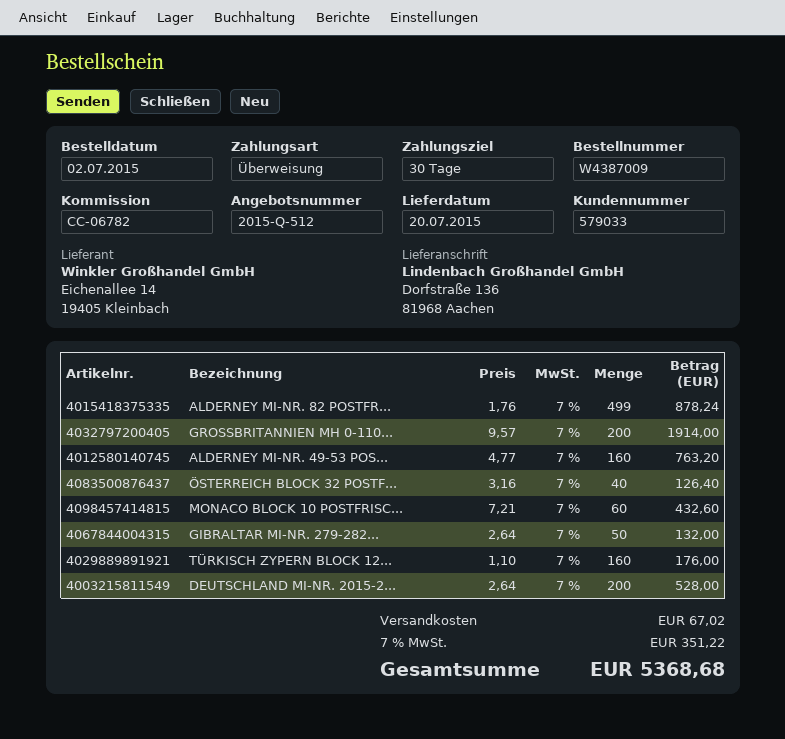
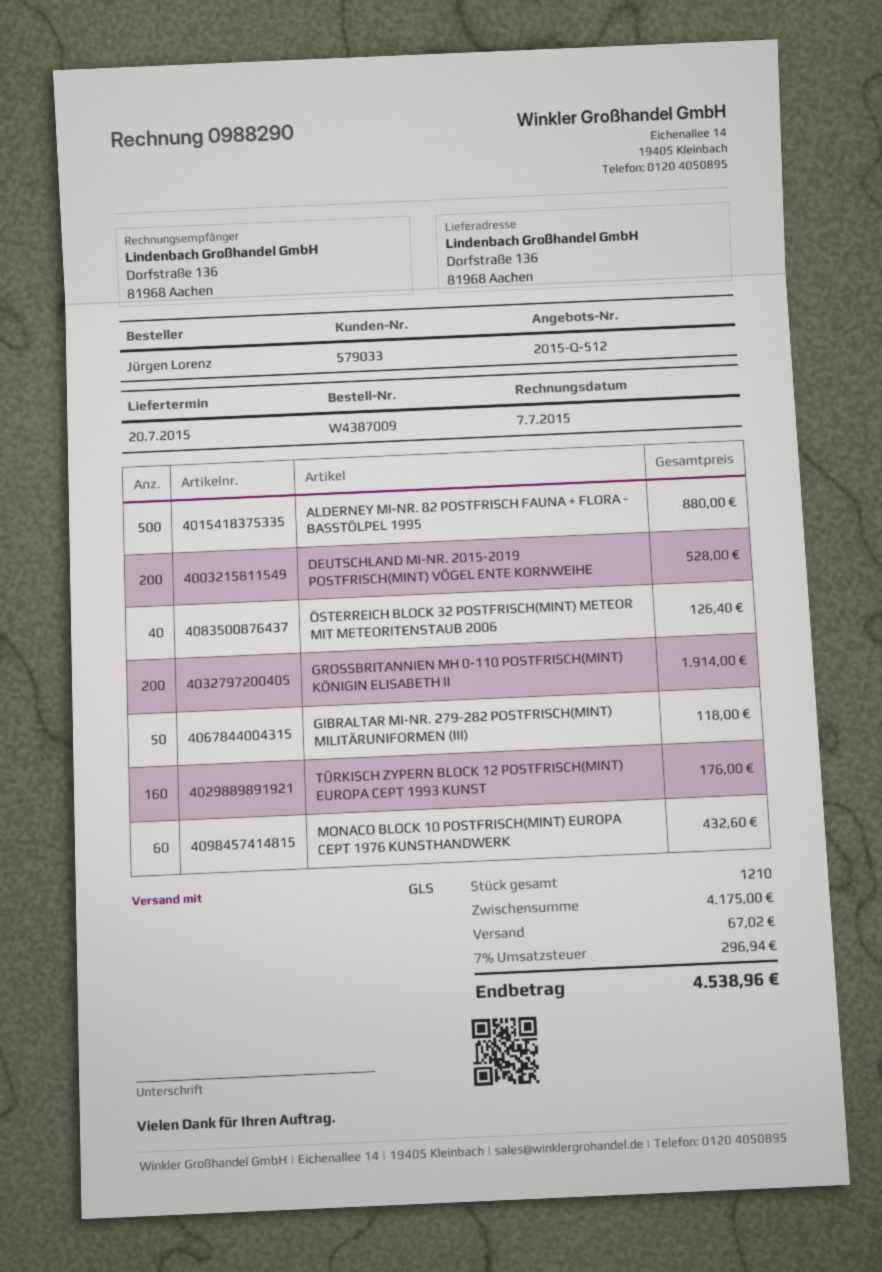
ALDERNEY MI-NR. 82 POSTFR...: 499 for 878.24 -> 500 for 880.00
ALDERNEY MI-NR. 49-53 POS...: 160 for 763.20 -> none
GIBRALTAR MI-NR. 279-282...: 50 for 132.00 -> 50 for 118.00
tax: 7% = 351.22 -> 7% = 296.94
total: 5368.68 -> 4538.96

